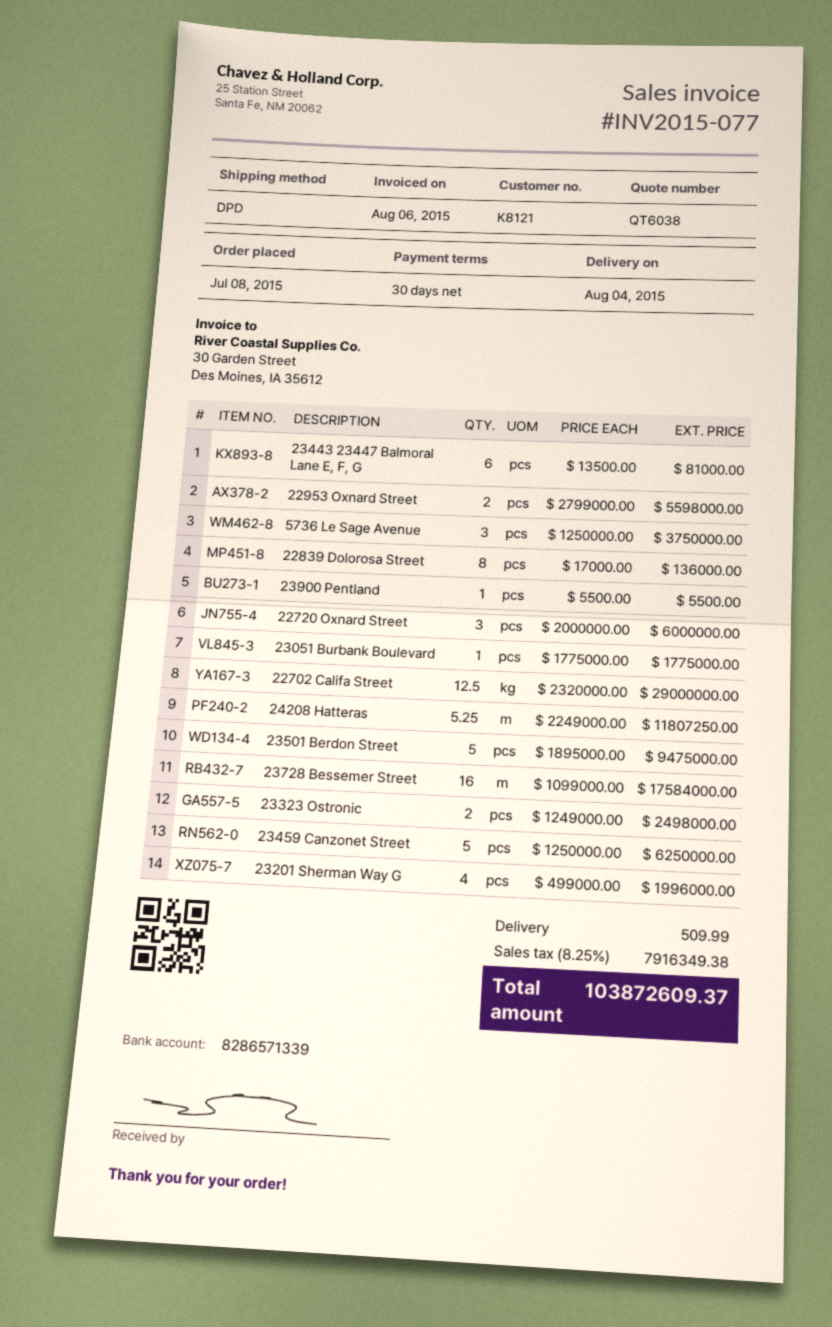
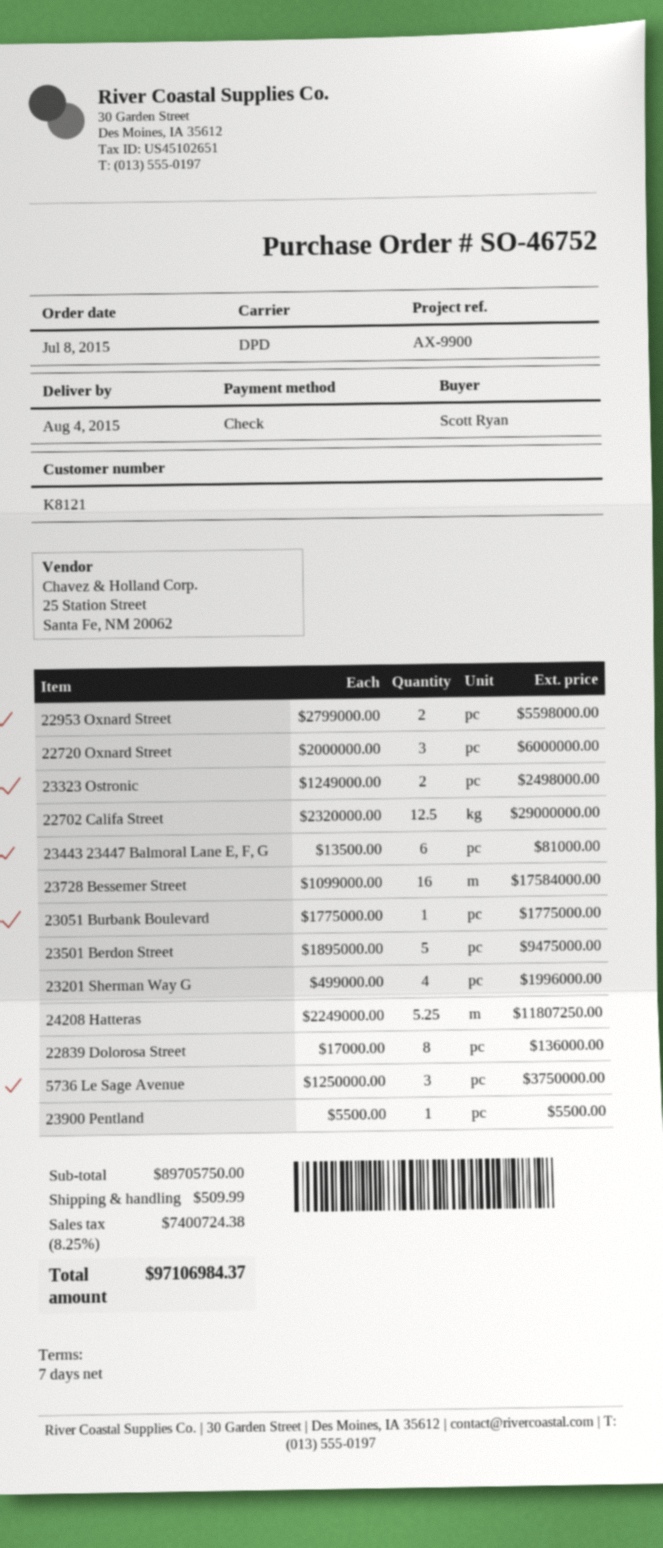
payment terms: 30 days -> 7 days
23459 Canzonet Street: 5 x 1250000.00 = 6250000.00 -> none
tax: 8.25% = 7916349.38 -> 8.25% = 7400724.38
total: 103872609.37 -> 97106984.37

